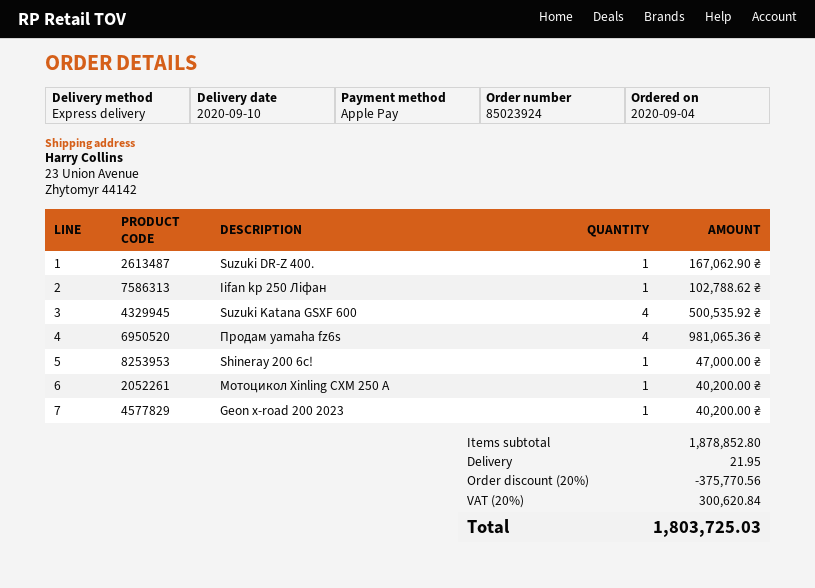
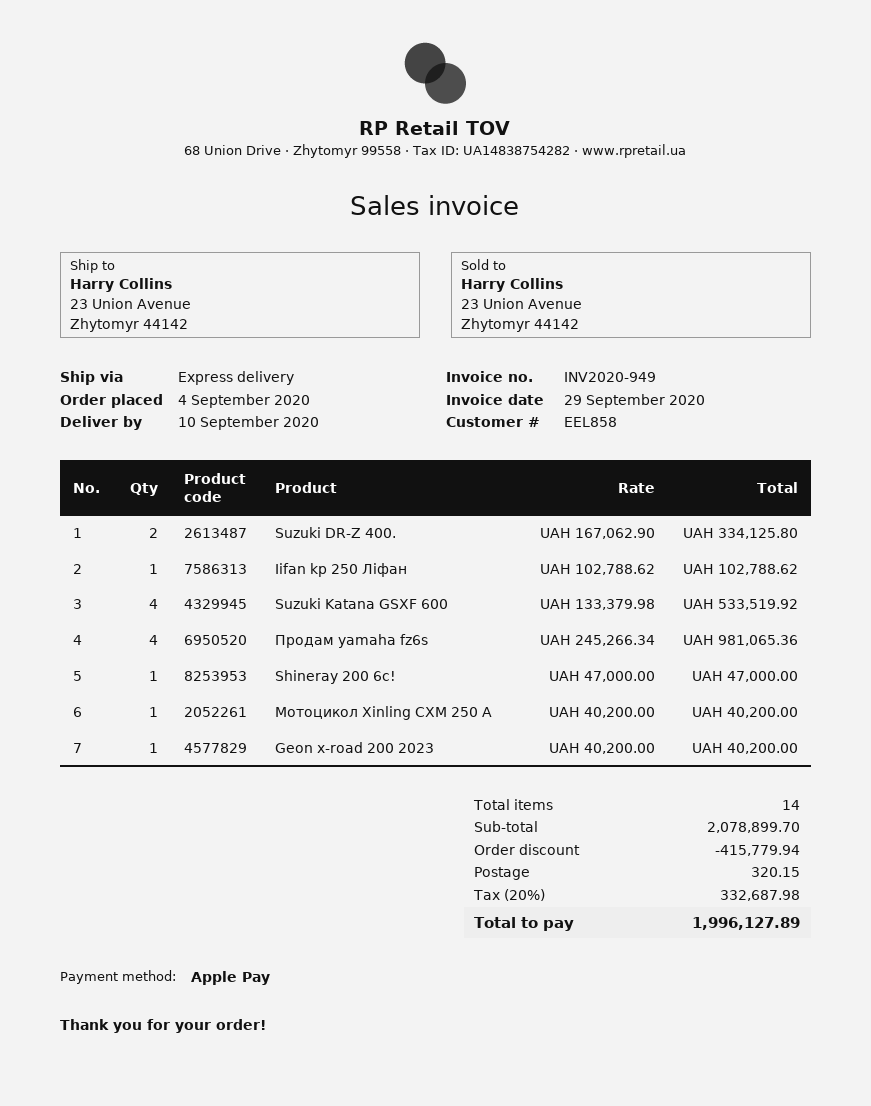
Suzuki DR-Z 400.: 1 for 167062.90 -> 2 for 334125.80
Suzuki Katana GSXF 600: 4 for 500535.92 -> 4 for 533519.92
subtotal: 1878852.80 -> 2078899.70
discount: 375770.56 -> 415779.94
shipping: 21.95 -> 320.15
tax: 20% = 300620.84 -> 20% = 332687.98
total: 1803725.03 -> 1996127.89

